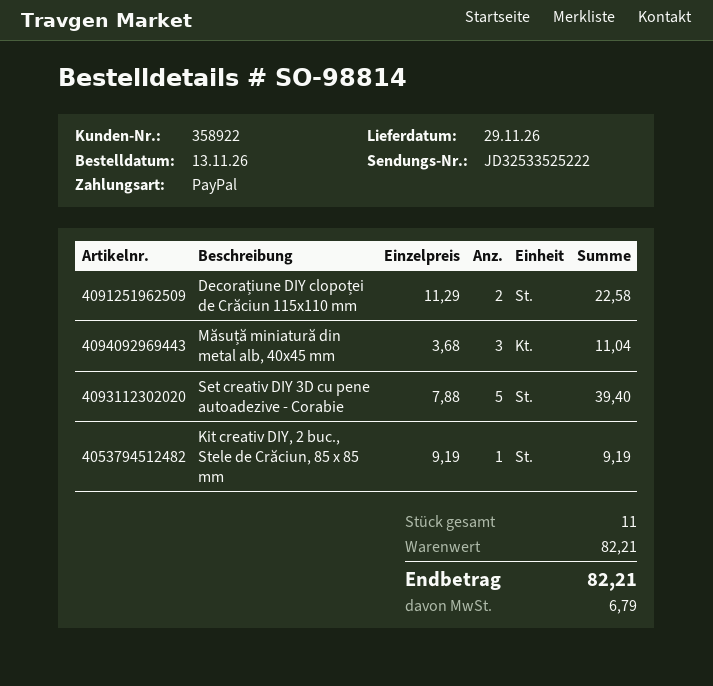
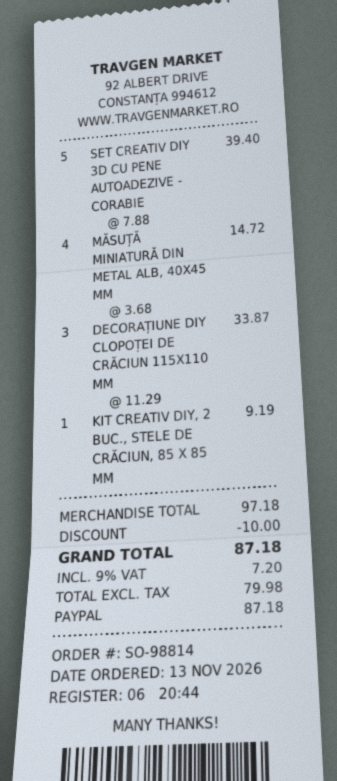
Decorațiune DIY clopoței de Crăciun 115x110 mm: 2 x 11.29 = 22.58 -> 3 x 11.29 = 33.87
Măsuță miniatură din metal alb, 40x45 mm: 3 x 3.68 = 11.04 -> 4 x 3.68 = 14.72
subtotal: 82.21 -> 97.18
discount: none -> 10.00
tax: 6.79 -> 7.20
total: 82.21 -> 87.18

